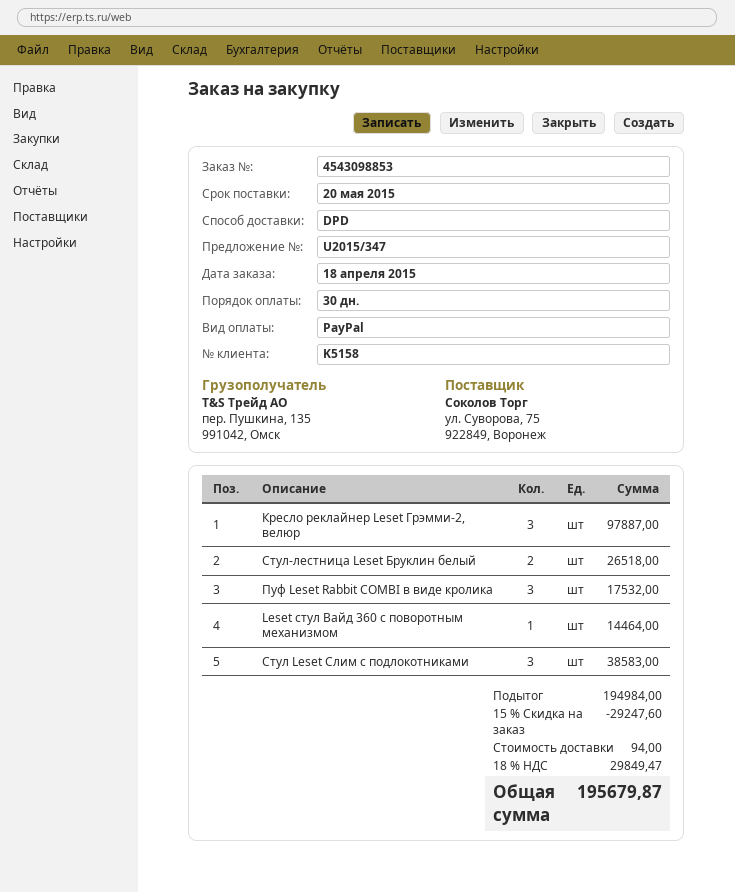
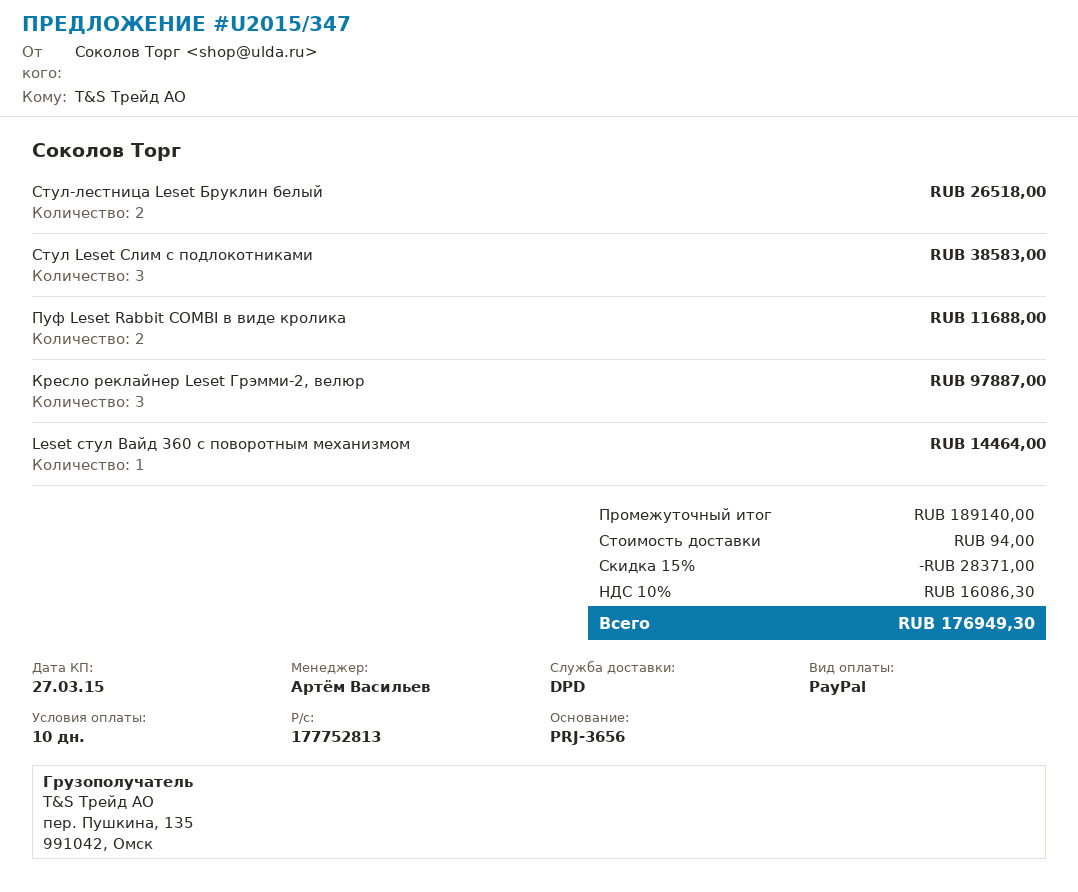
payment terms: 30 days -> 10 days
Пуф Leset Rabbit COMBI в виде кролика: 3 for 17532.00 -> 2 for 11688.00
subtotal: 194984.00 -> 189140.00
discount: 15% = 29247.60 -> 15% = 28371.00
tax: 18% = 29849.47 -> 10% = 16086.30
total: 195679.87 -> 176949.30

